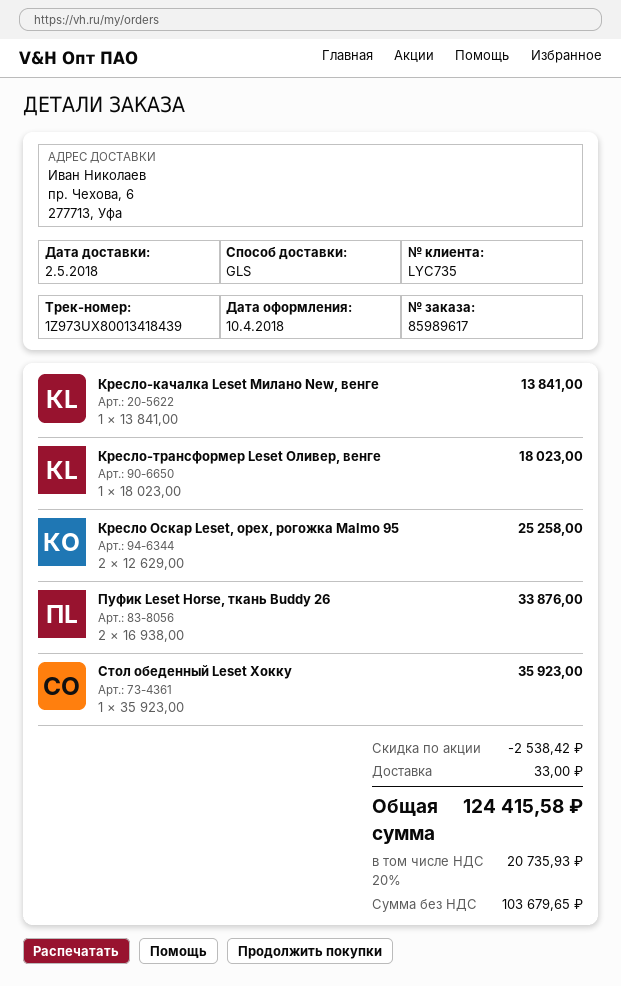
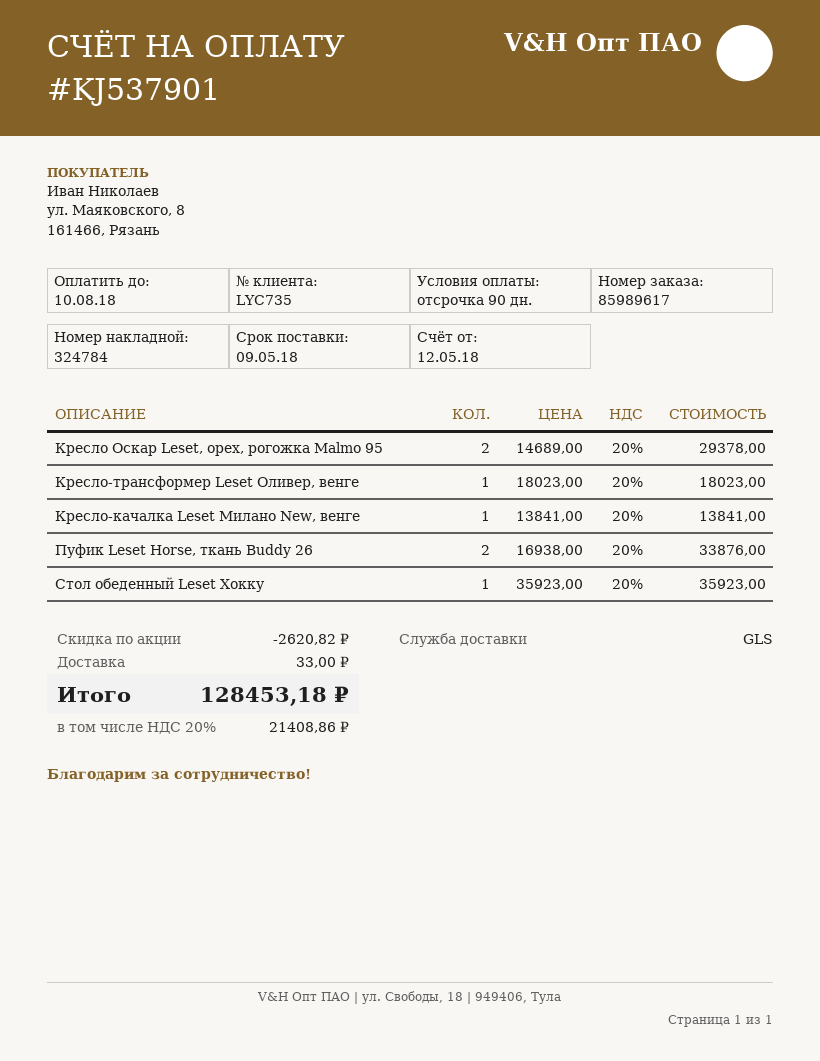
delivery date: 2018-05-02 -> 2018-05-09
Кресло Оскар Leset, орех, рогожка Malmo 95: 2 x 12629.00 = 25258.00 -> 2 x 14689.00 = 29378.00
discount: 2538.42 -> 2620.82
tax: 20% = 20735.93 -> 20% = 21408.86
total: 124415.58 -> 128453.18

